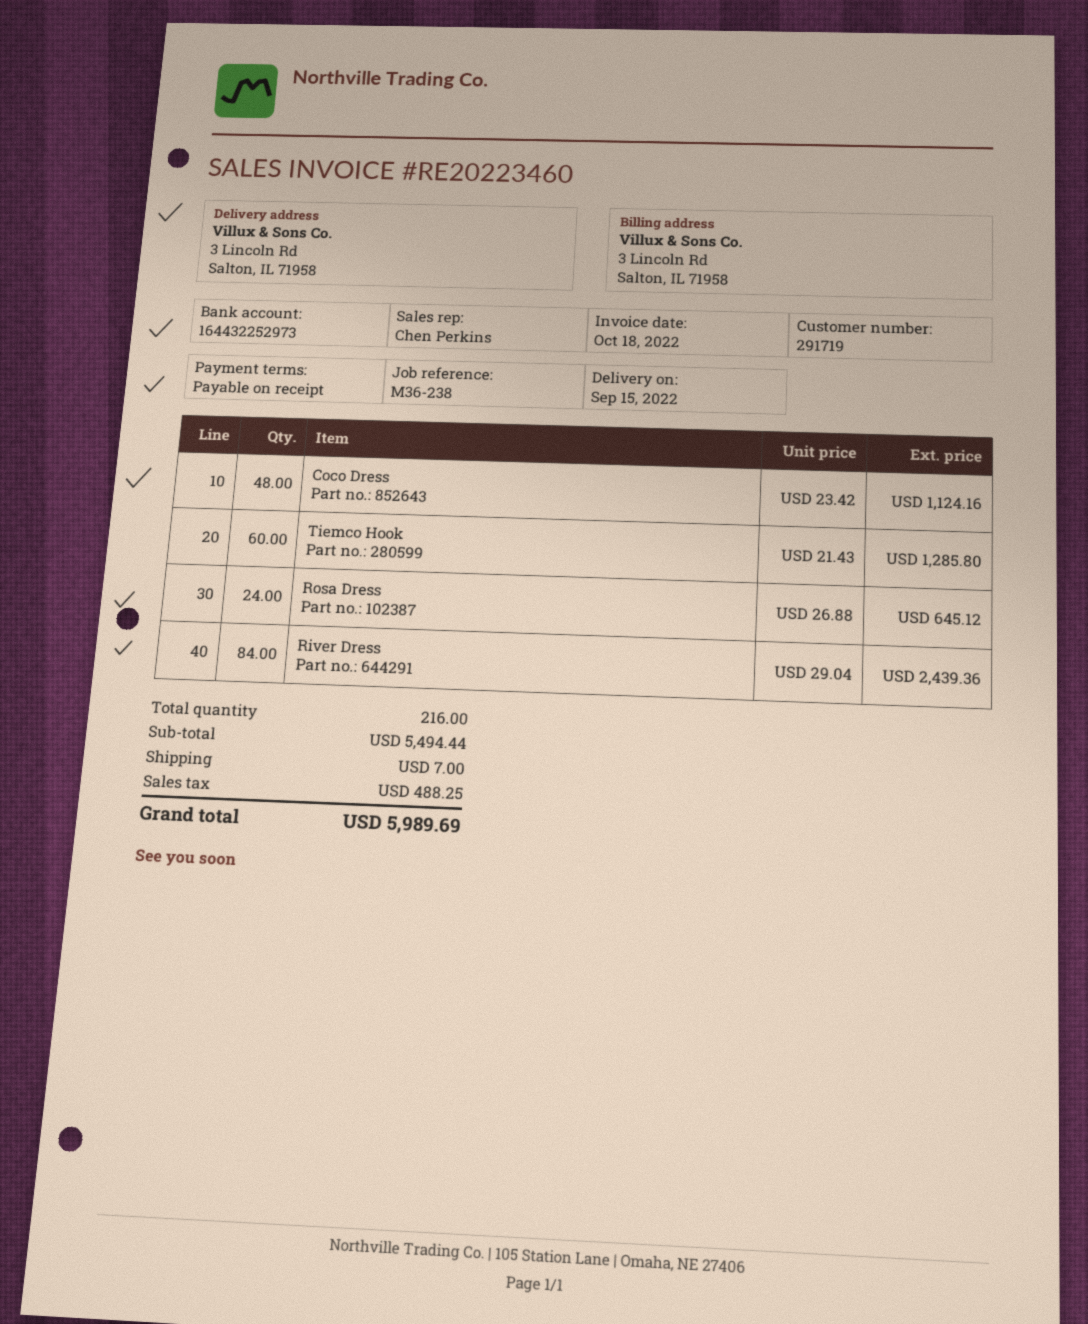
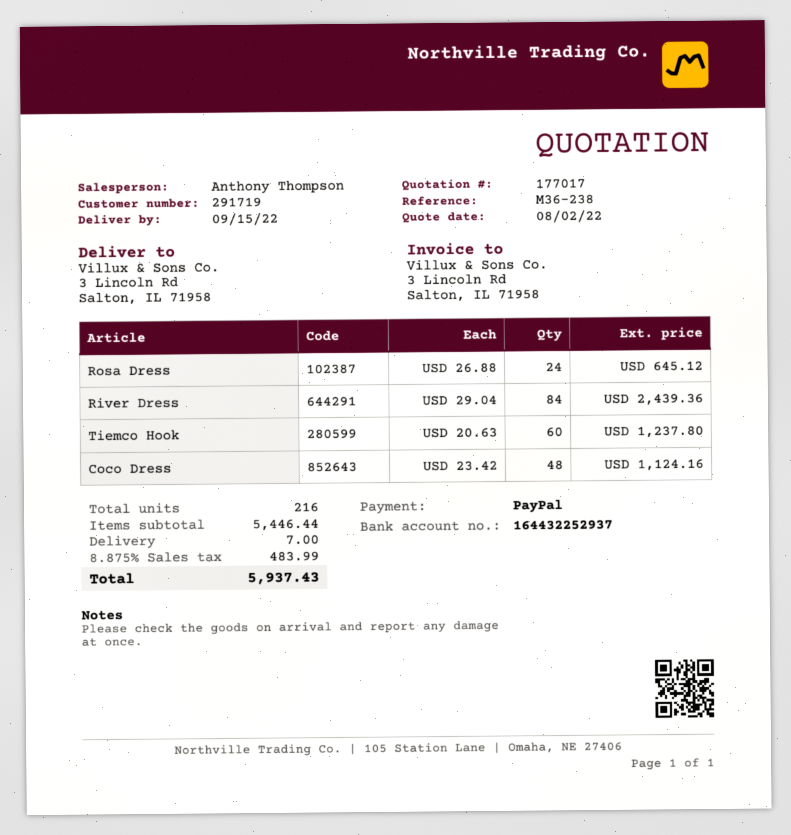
sales rep: Chen Perkins -> Anthony Thompson
bank account: 164432252973 -> 164432252937
Tiemco Hook: 60 x 21.43 = 1285.80 -> 60 x 20.63 = 1237.80
subtotal: 5494.44 -> 5446.44
tax: 488.25 -> 483.99
total: 5989.69 -> 5937.43

